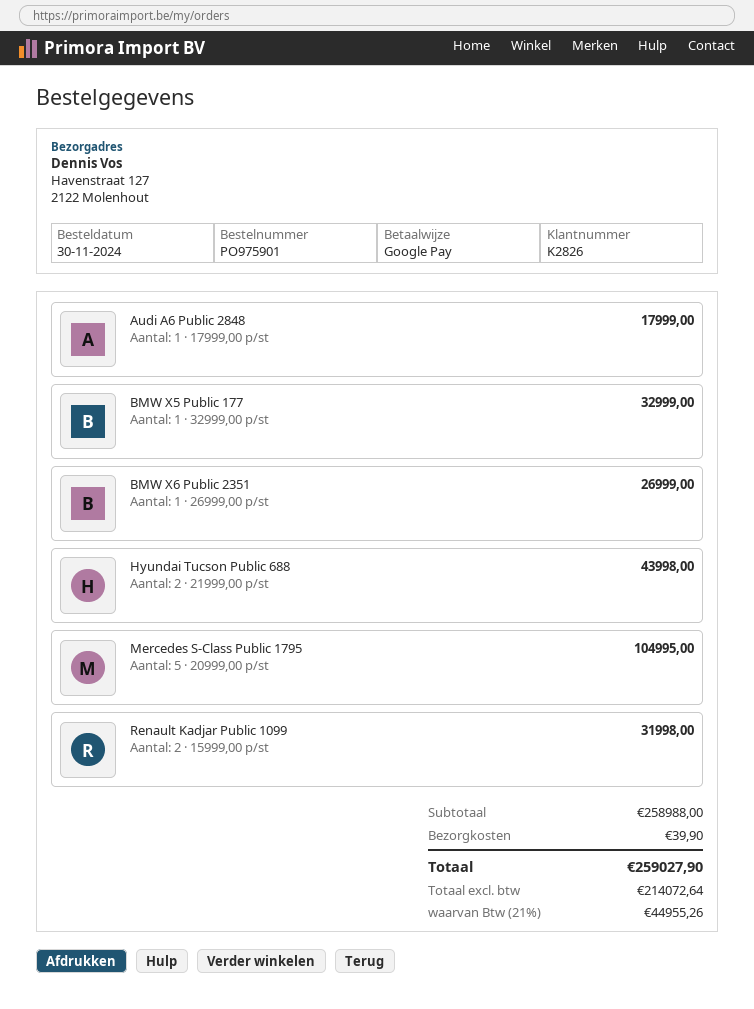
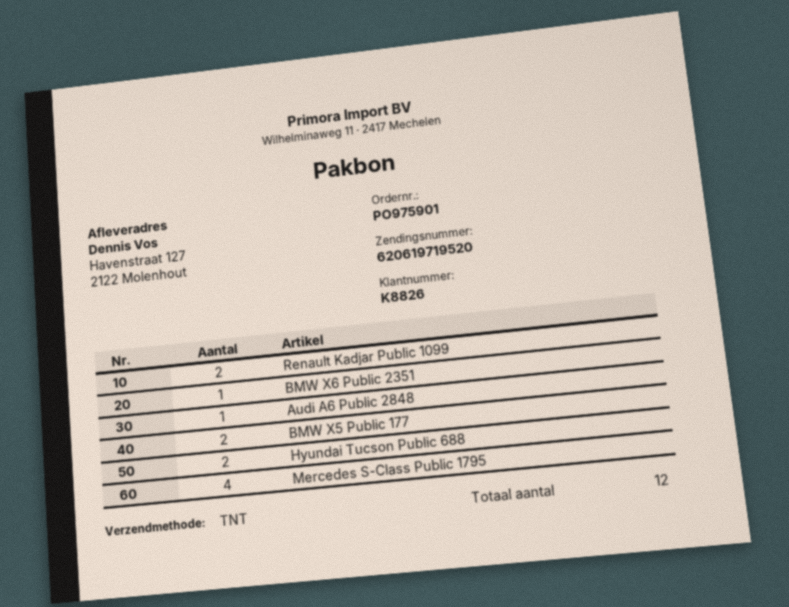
customer number: K2826 -> K8826
BMW X5 Public 177: 1 -> 2
Mercedes S-Class Public 1795: 5 -> 4

